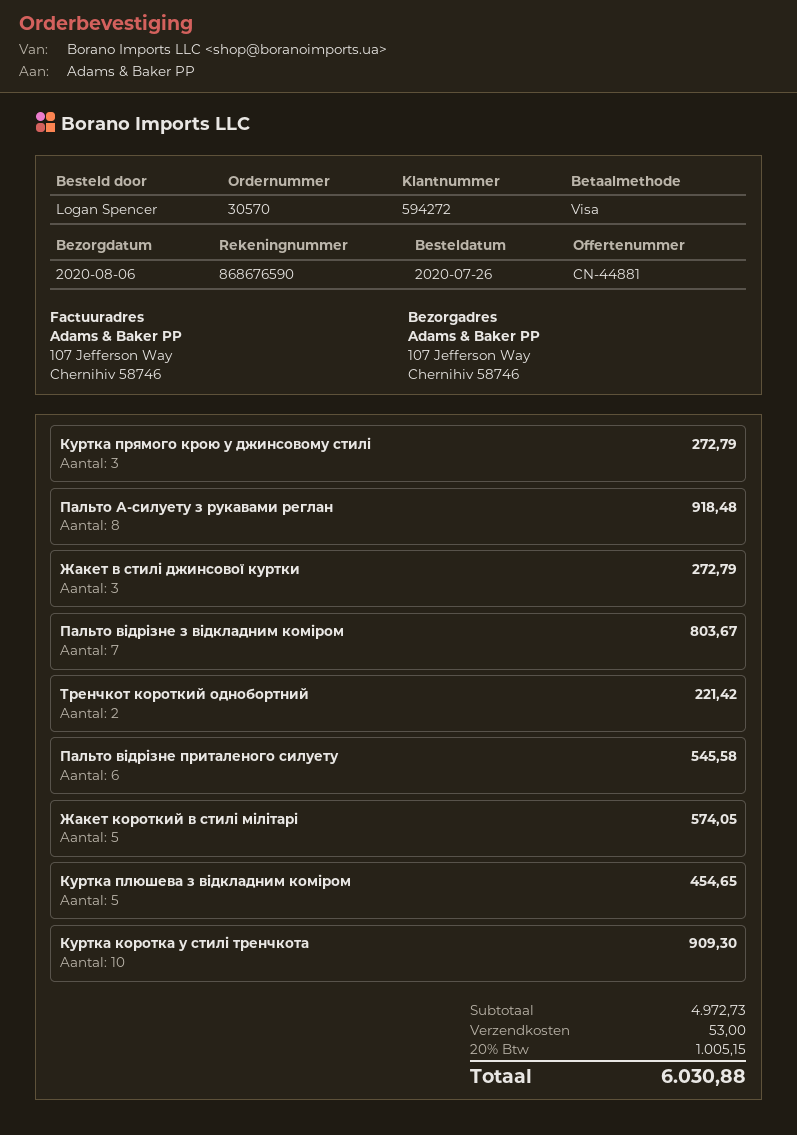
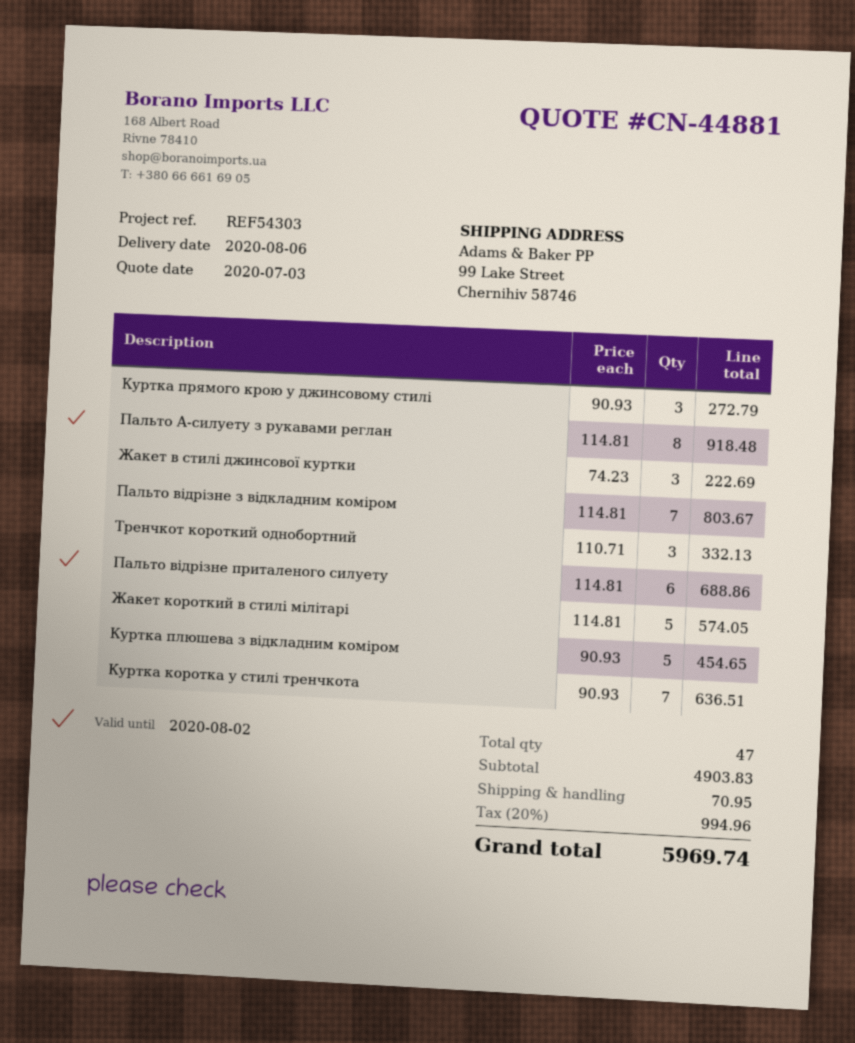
ship to: 107 Jefferson Way, Chernihiv 58746 -> 99 Lake Street, Chernihiv 58746
Жакет в стилі джинсової куртки: 3 for 272.79 -> 3 for 222.69
Тренчкот короткий однобортний: 2 for 221.42 -> 3 for 332.13
Пальто відрізне приталеного силуету: 6 for 545.58 -> 6 for 688.86
Куртка коротка у стилі тренчкота: 10 for 909.30 -> 7 for 636.51
subtotal: 4972.73 -> 4903.83
shipping: 53.00 -> 70.95
tax: 20% = 1005.15 -> 20% = 994.96
total: 6030.88 -> 5969.74

